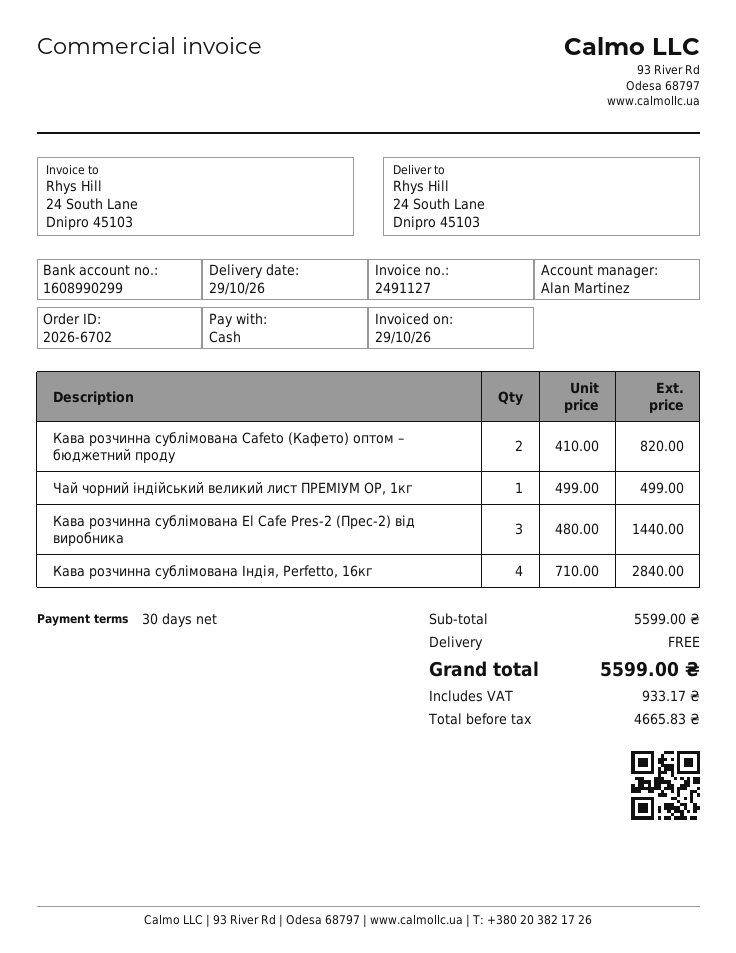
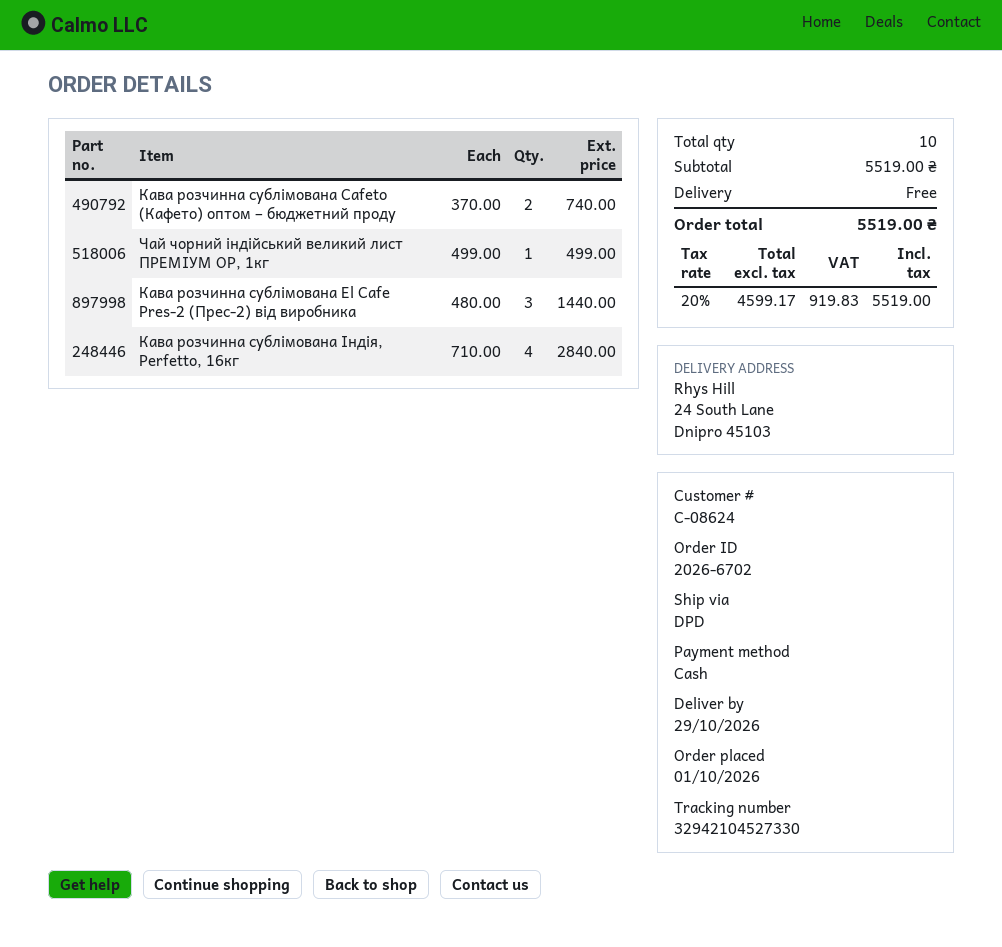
Кава розчинна сублімована Cafeto (Кафето) оптом – бюджетний проду: 2 x 410.00 = 820.00 -> 2 x 370.00 = 740.00
subtotal: 5599.00 -> 5519.00
net: 4665.83 -> 4599.17
tax: 933.17 -> 919.83
total: 5599.00 -> 5519.00

